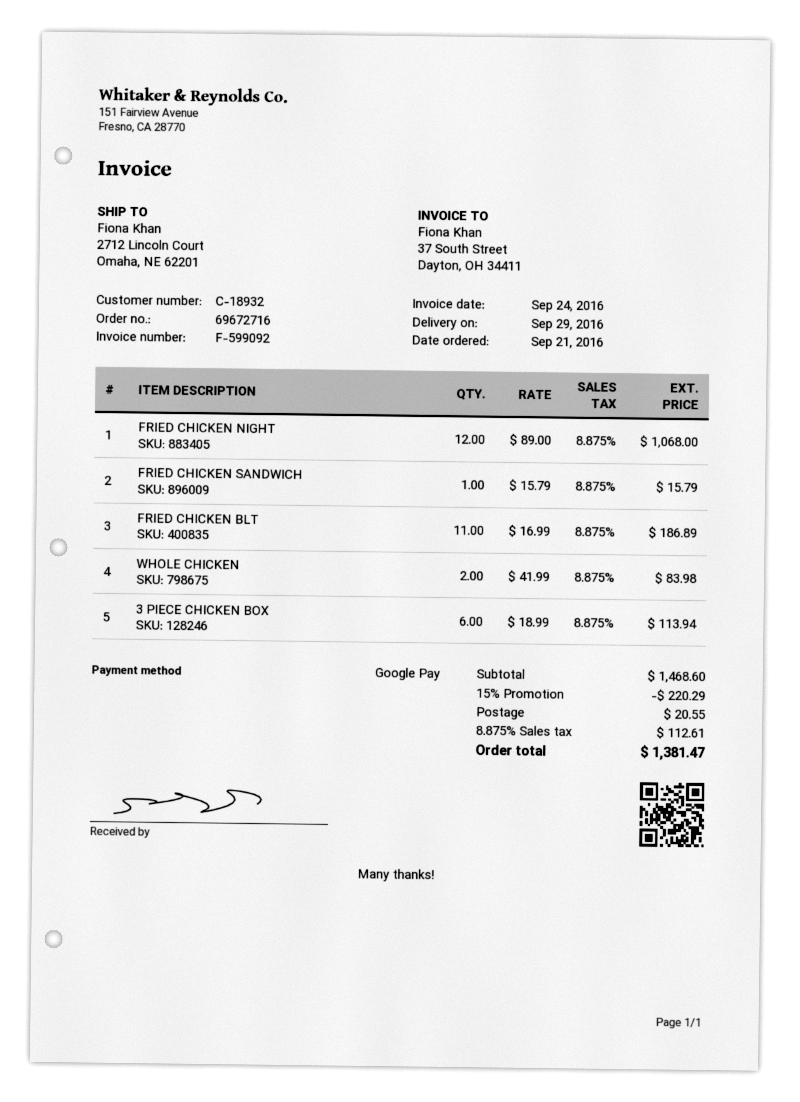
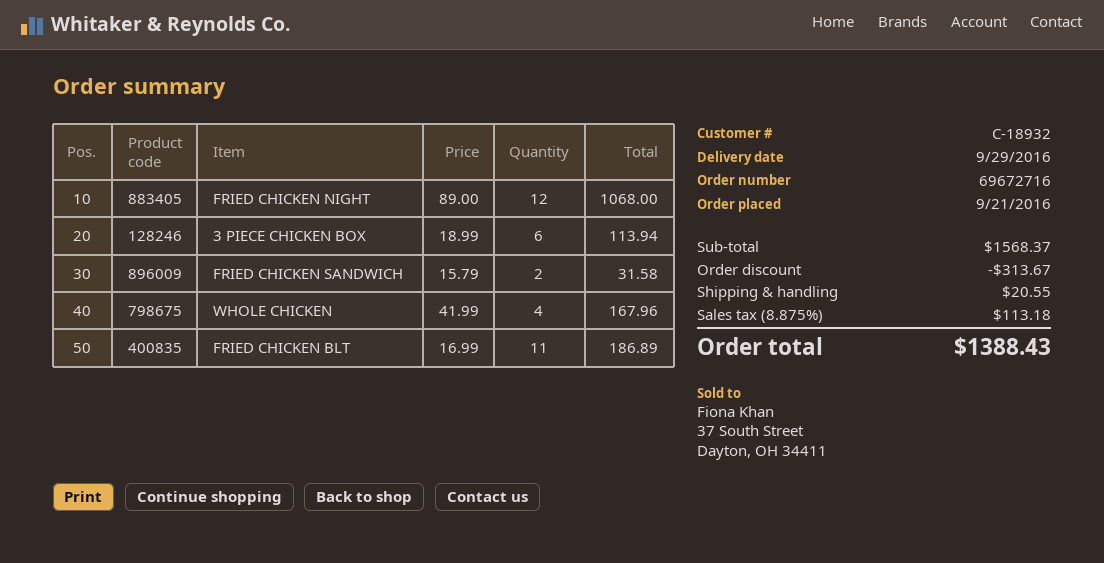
FRIED CHICKEN SANDWICH: 1 x 15.79 = 15.79 -> 2 x 15.79 = 31.58
WHOLE CHICKEN: 2 x 41.99 = 83.98 -> 4 x 41.99 = 167.96
subtotal: 1468.60 -> 1568.37
discount: 220.29 -> 313.67
tax: 8.875% = 112.61 -> 8.875% = 113.18
total: 1381.47 -> 1388.43

